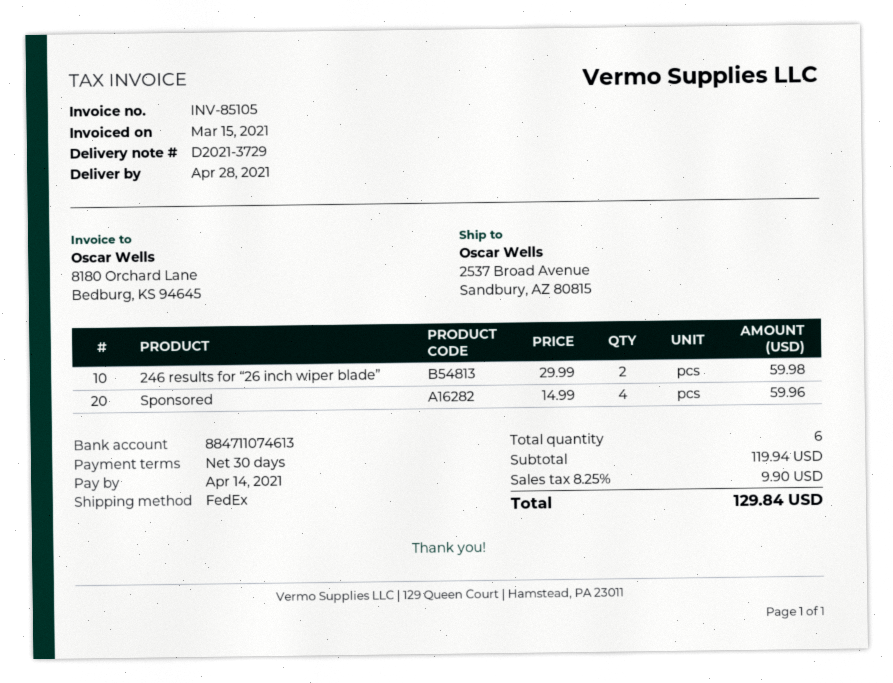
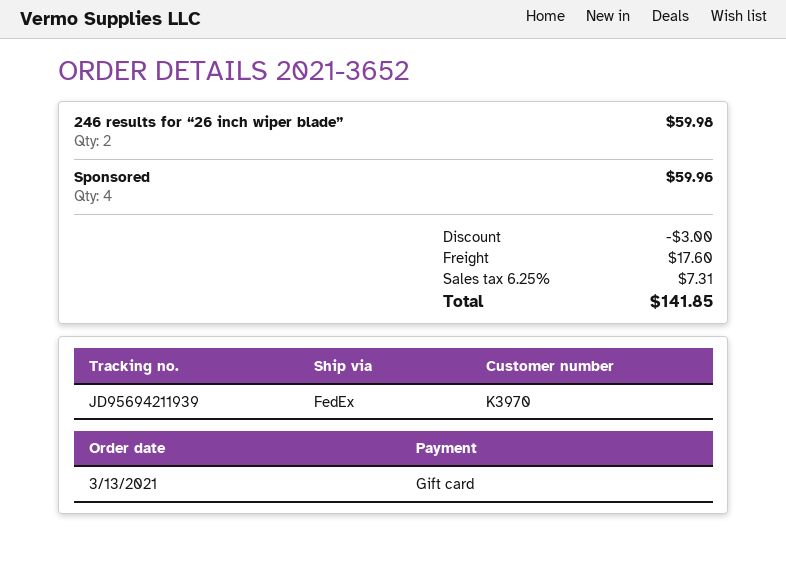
discount: none -> 3.00
shipping: none -> 17.60
tax: 8.25% = 9.90 -> 6.25% = 7.31
total: 129.84 -> 141.85

